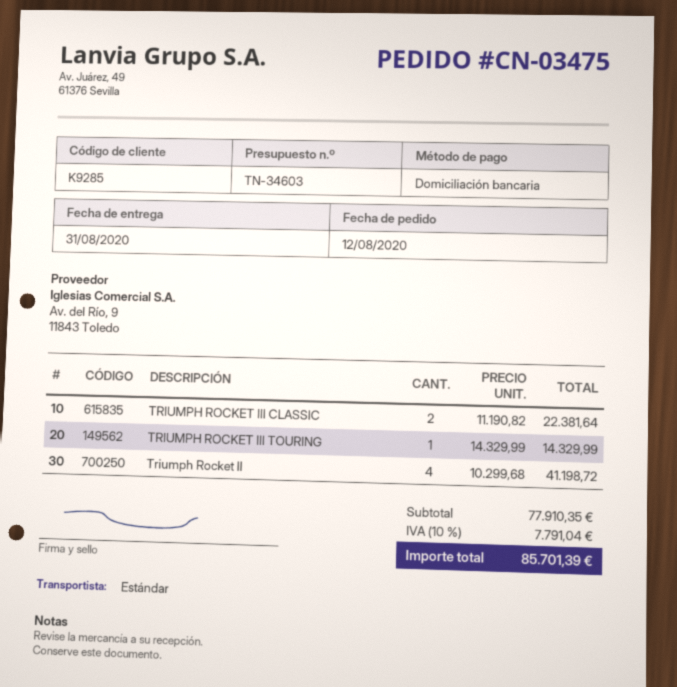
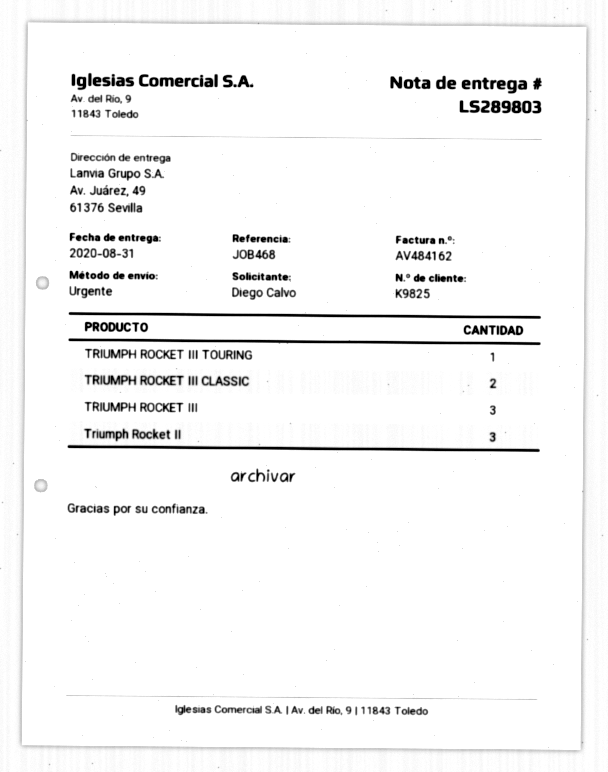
customer number: K9285 -> K9825
shipping method: standard -> express
Triumph Rocket II: 4 -> 3
TRIUMPH ROCKET III: none -> 3

